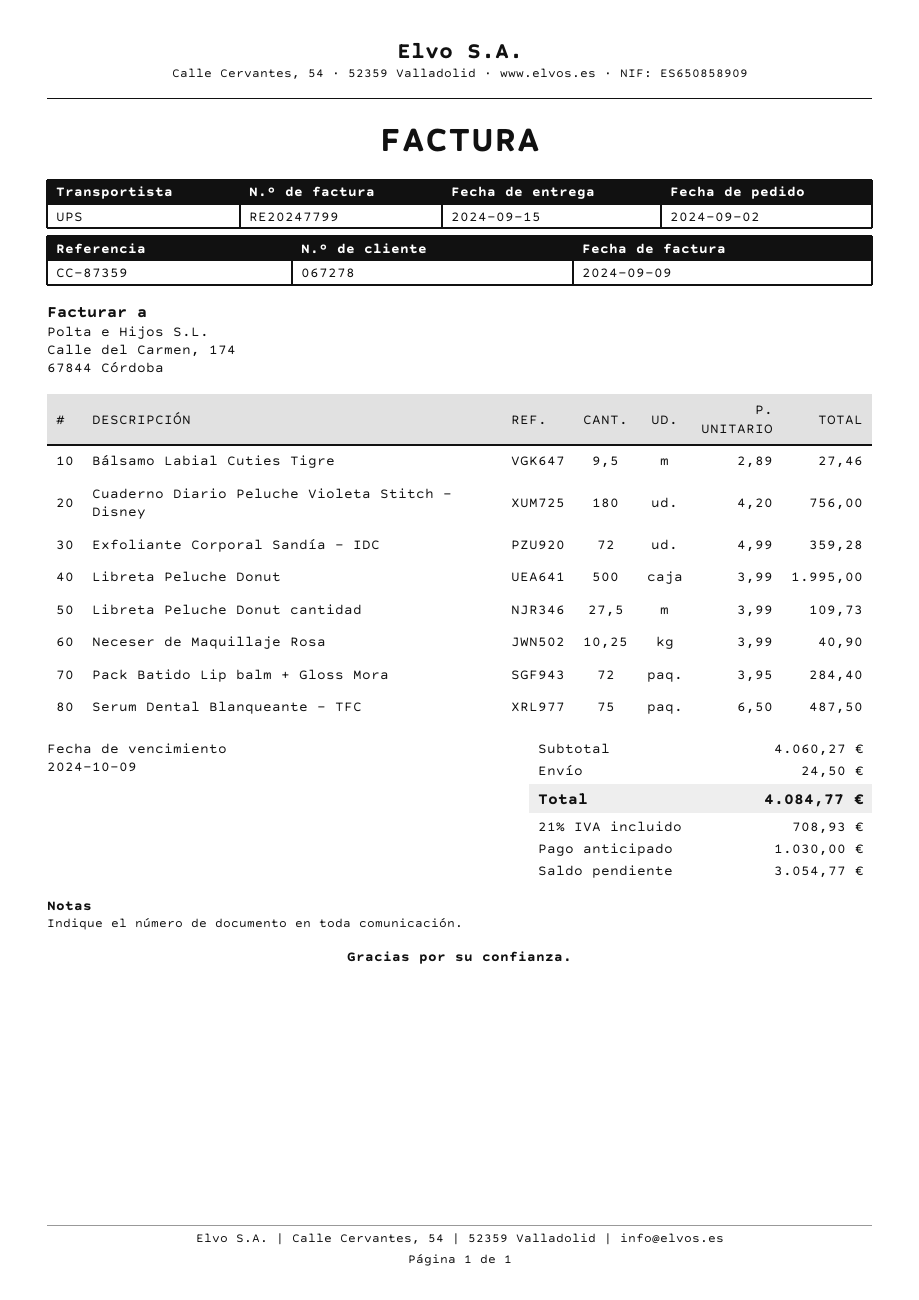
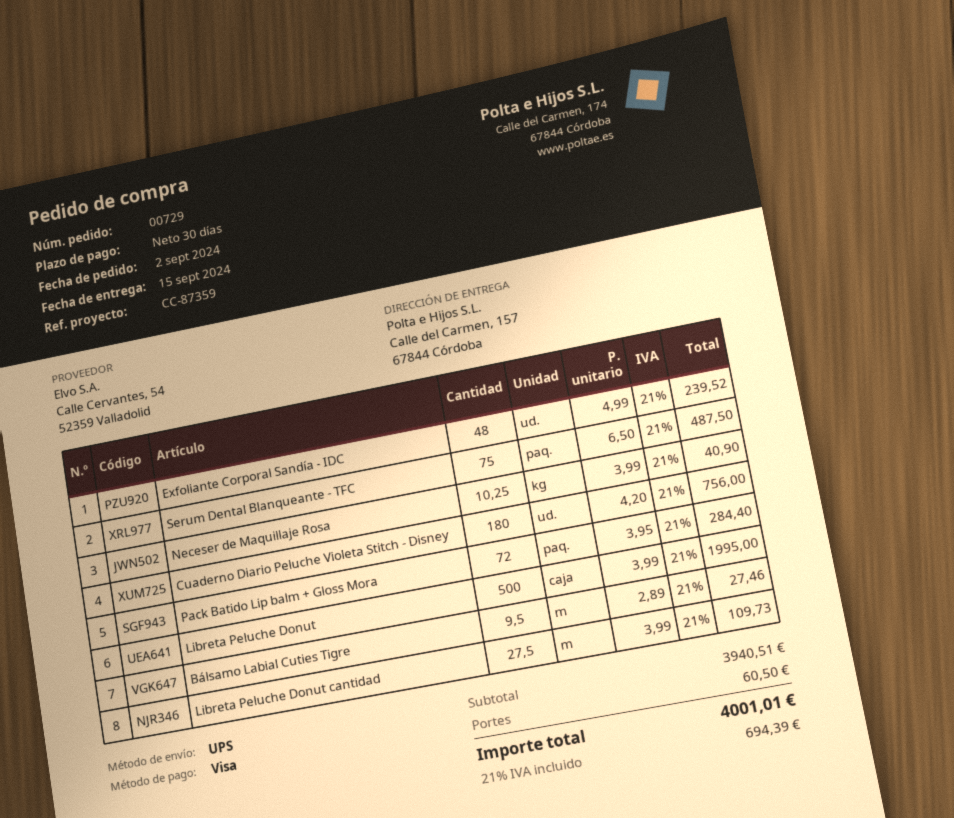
Exfoliante Corporal Sandía - IDC: 72 x 4.99 = 359.28 -> 48 x 4.99 = 239.52
subtotal: 4060.27 -> 3940.51
shipping: 24.50 -> 60.50
tax: 21% = 708.93 -> 21% = 694.39
total: 4084.77 -> 4001.01

